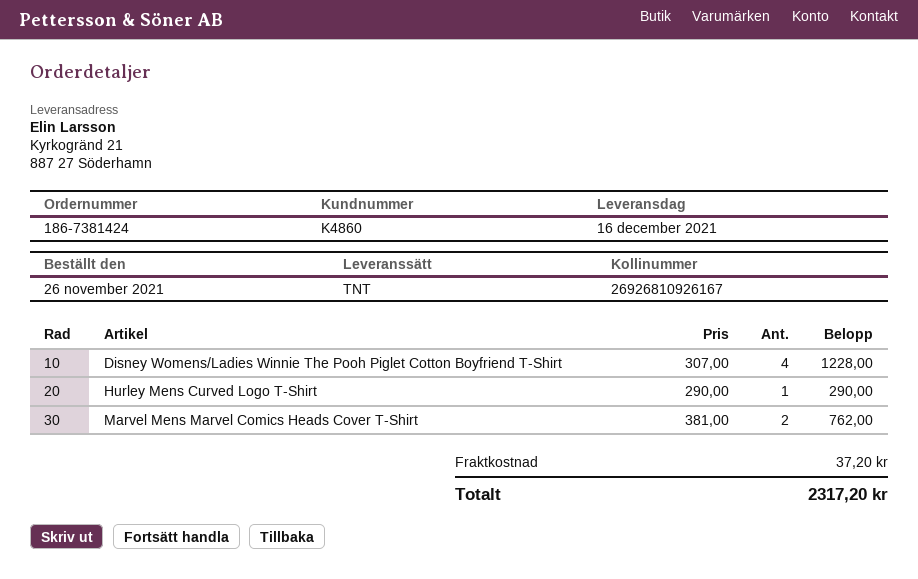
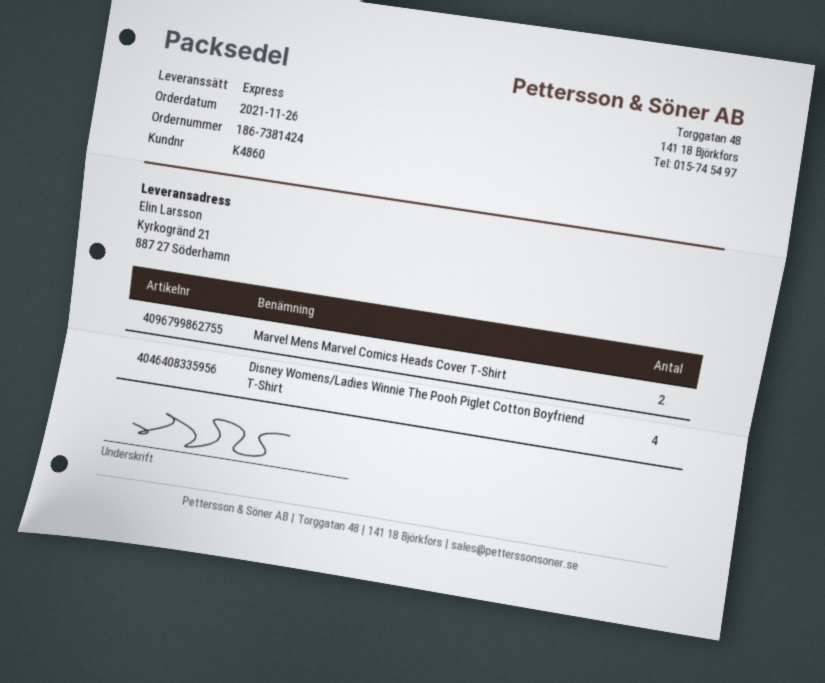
shipping method: TNT -> express
Hurley Mens Curved Logo T-Shirt: 1 -> none

